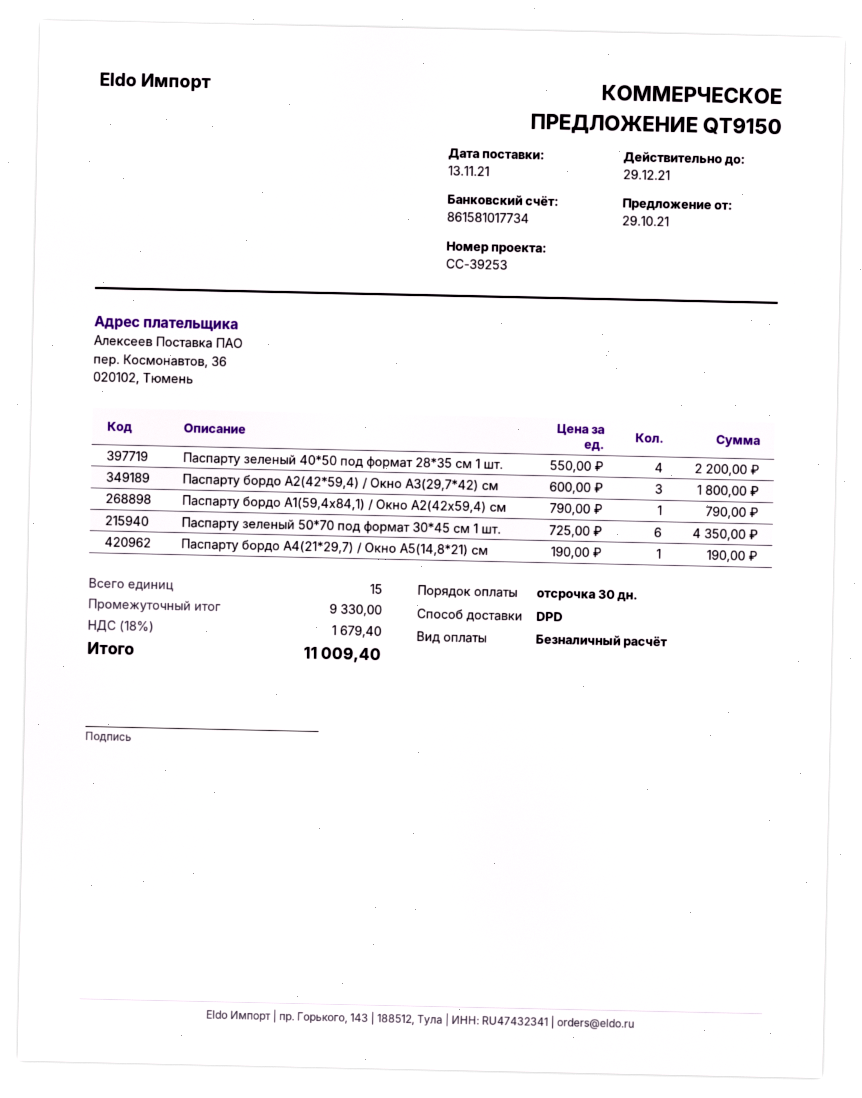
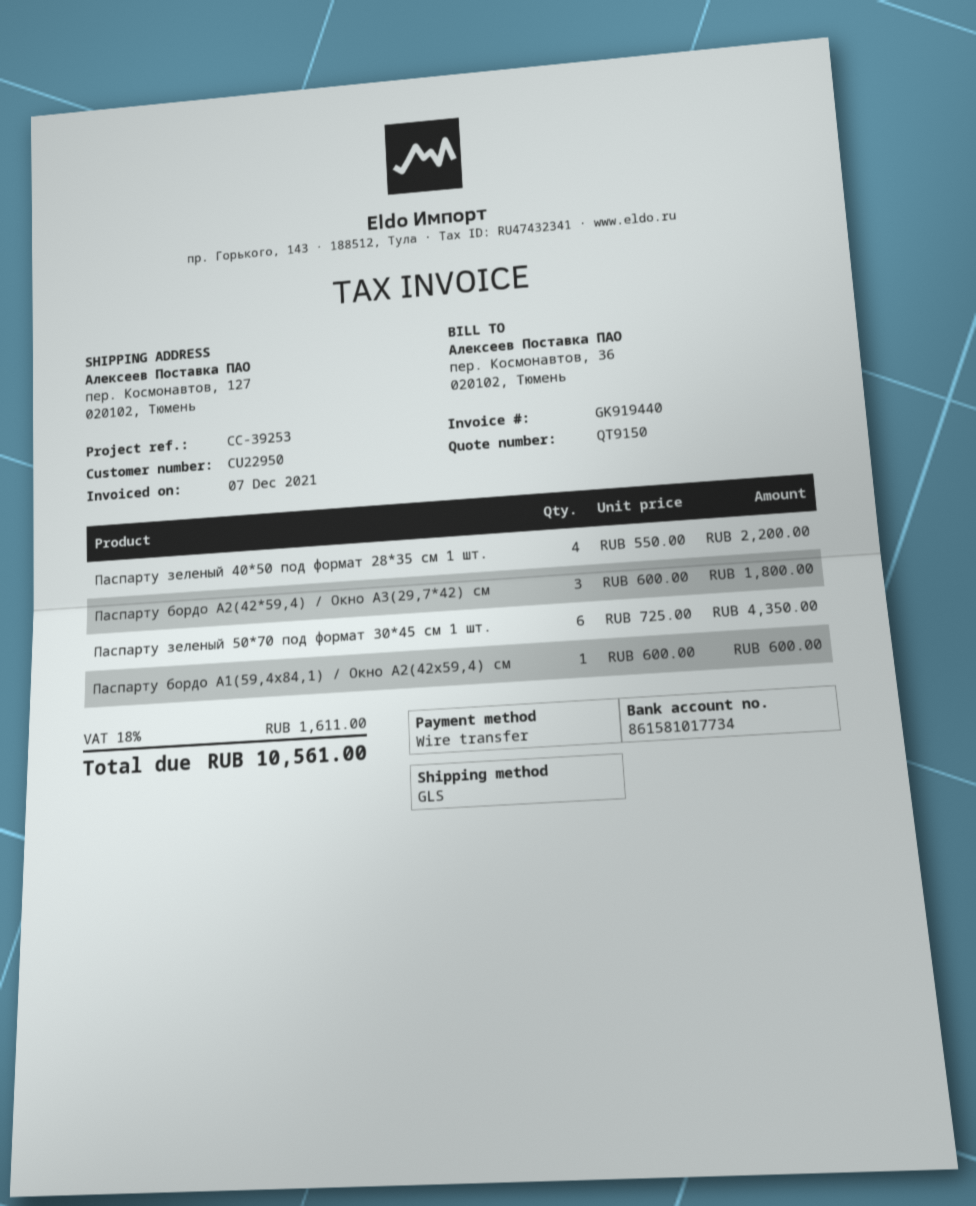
shipping method: DPD -> GLS
Паспарту бордо А1(59,4х84,1) / Окно А2(42х59,4) см: 1 x 790.00 = 790.00 -> 1 x 600.00 = 600.00
Паспарту бордо А4(21*29,7) / Окно А5(14,8*21) см: 1 x 190.00 = 190.00 -> none
tax: 18% = 1679.40 -> 18% = 1611.00
total: 11009.40 -> 10561.00

